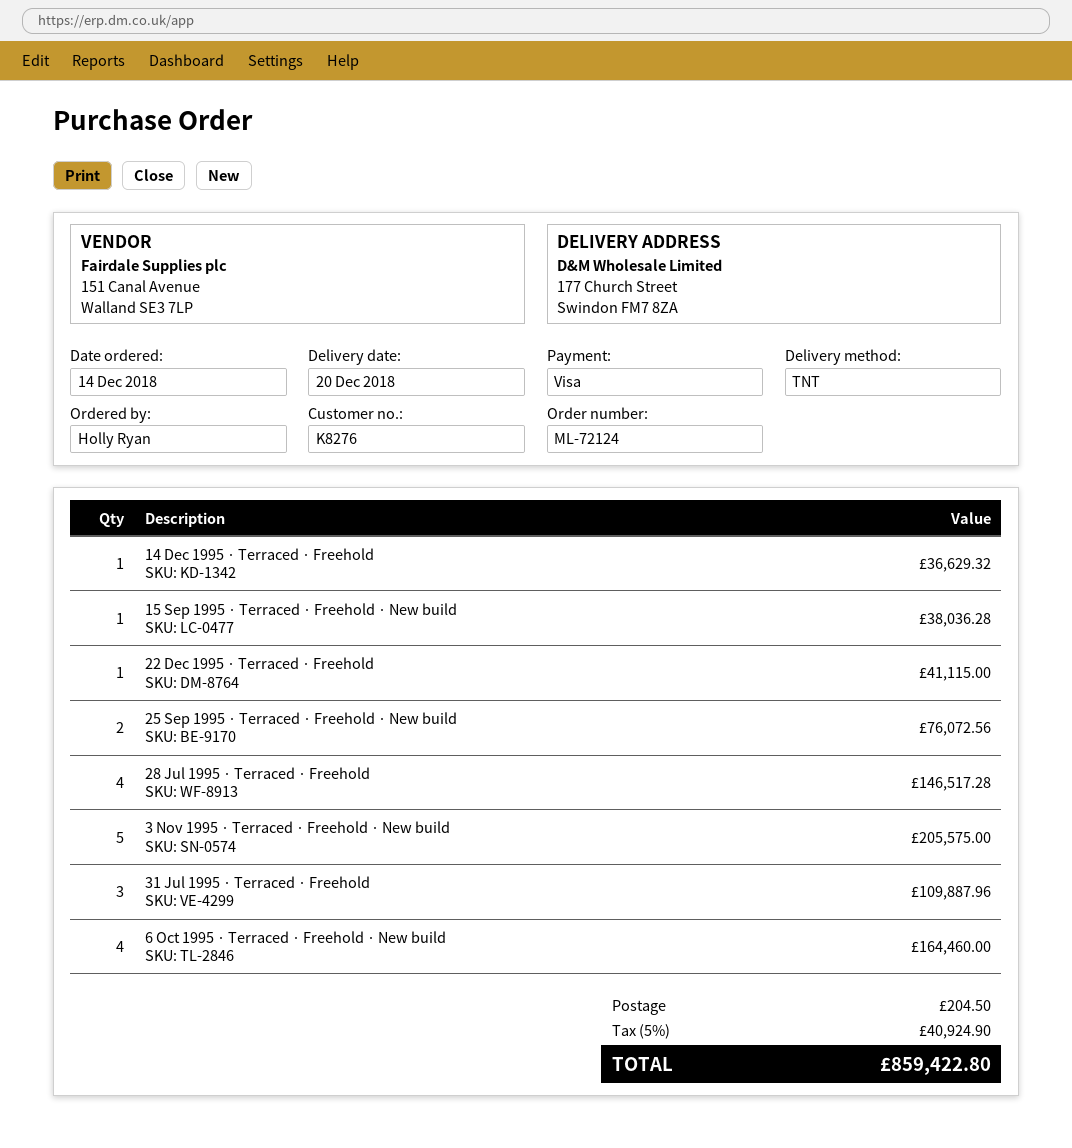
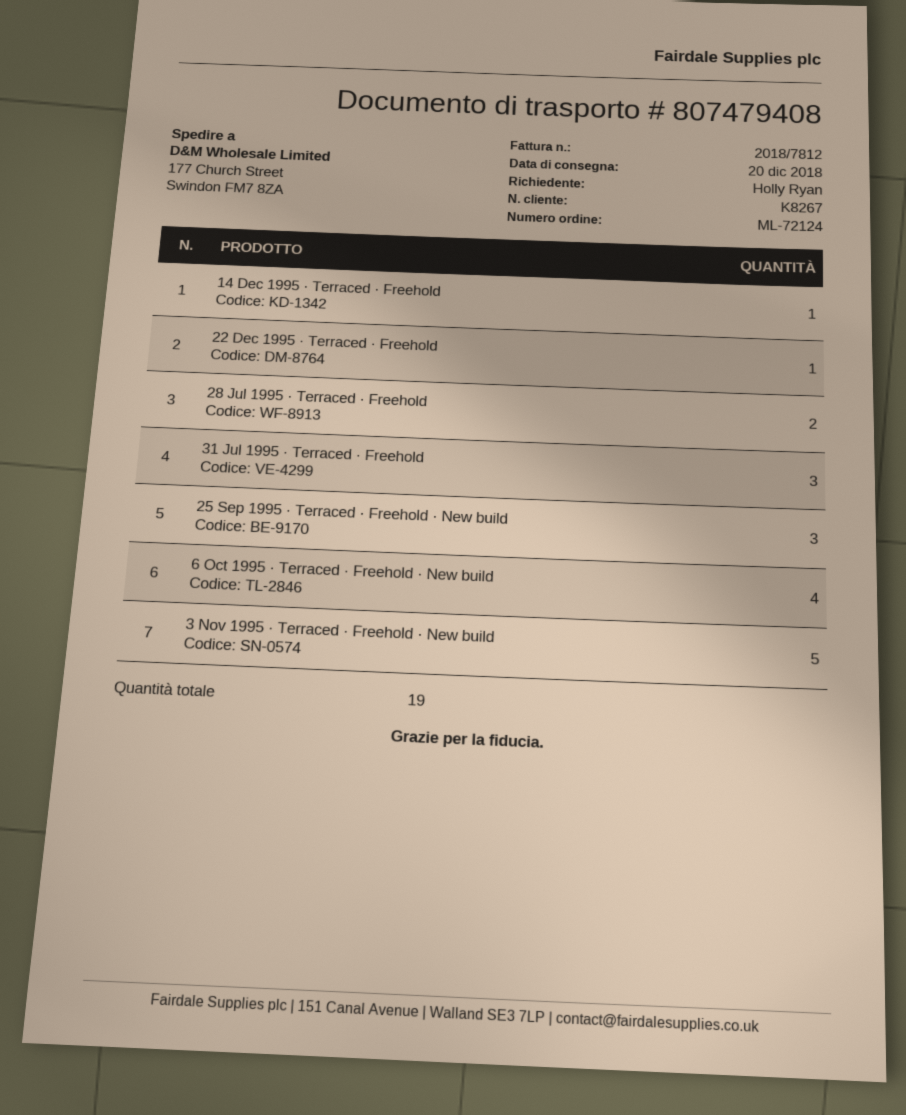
customer number: K8276 -> K8267
15 Sep 1995 · Terraced · Freehold · New build: 1 -> none
25 Sep 1995 · Terraced · Freehold · New build: 2 -> 3
28 Jul 1995 · Terraced · Freehold: 4 -> 2

